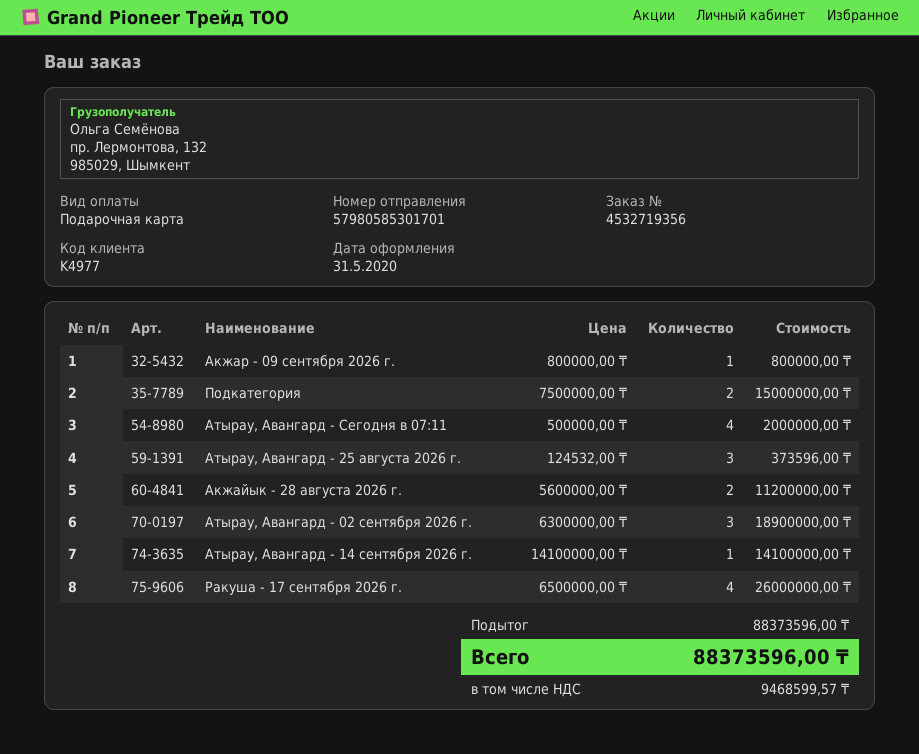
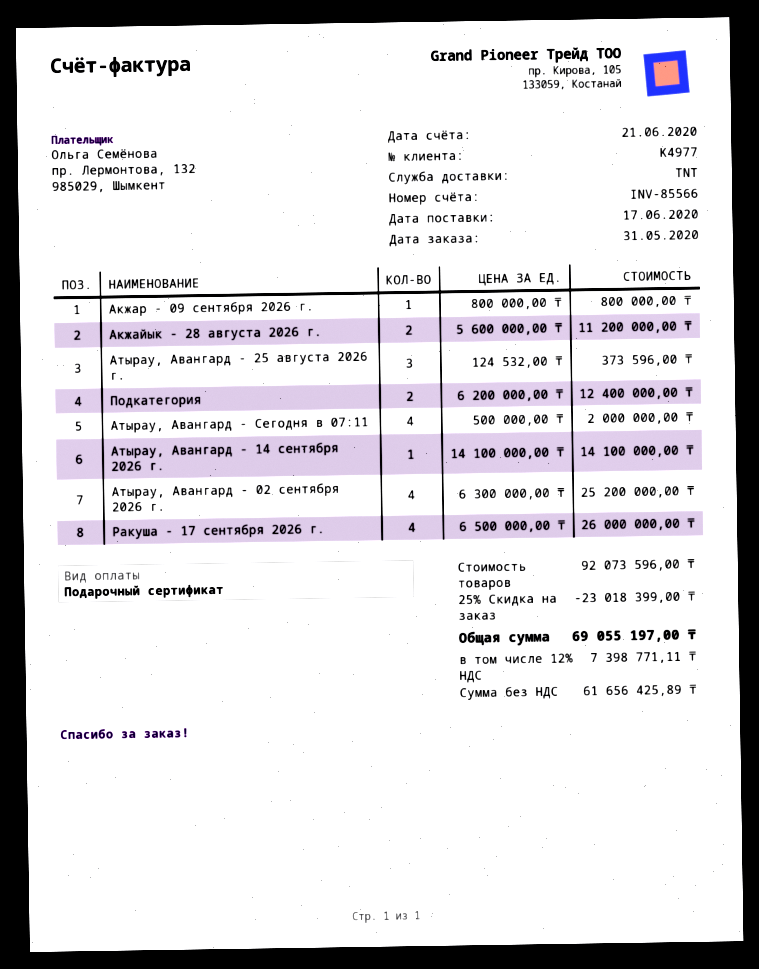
Подкатегория: 2 x 7500000.00 = 15000000.00 -> 2 x 6200000.00 = 12400000.00
Атырау, Авангард - 02 сентября 2026 г.: 3 x 6300000.00 = 18900000.00 -> 4 x 6300000.00 = 25200000.00
subtotal: 88373596.00 -> 92073596.00
discount: none -> 25% = 23018399.00
tax: 9468599.57 -> 7398771.11
total: 88373596.00 -> 69055197.00

